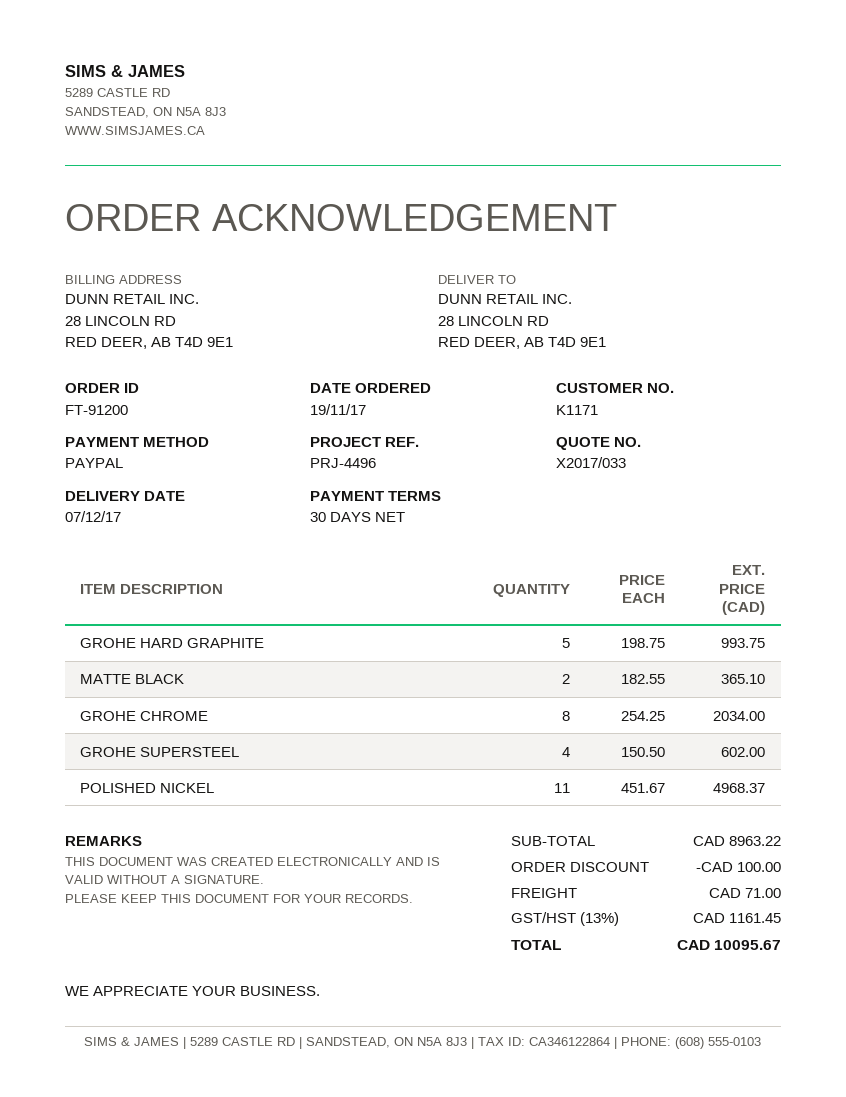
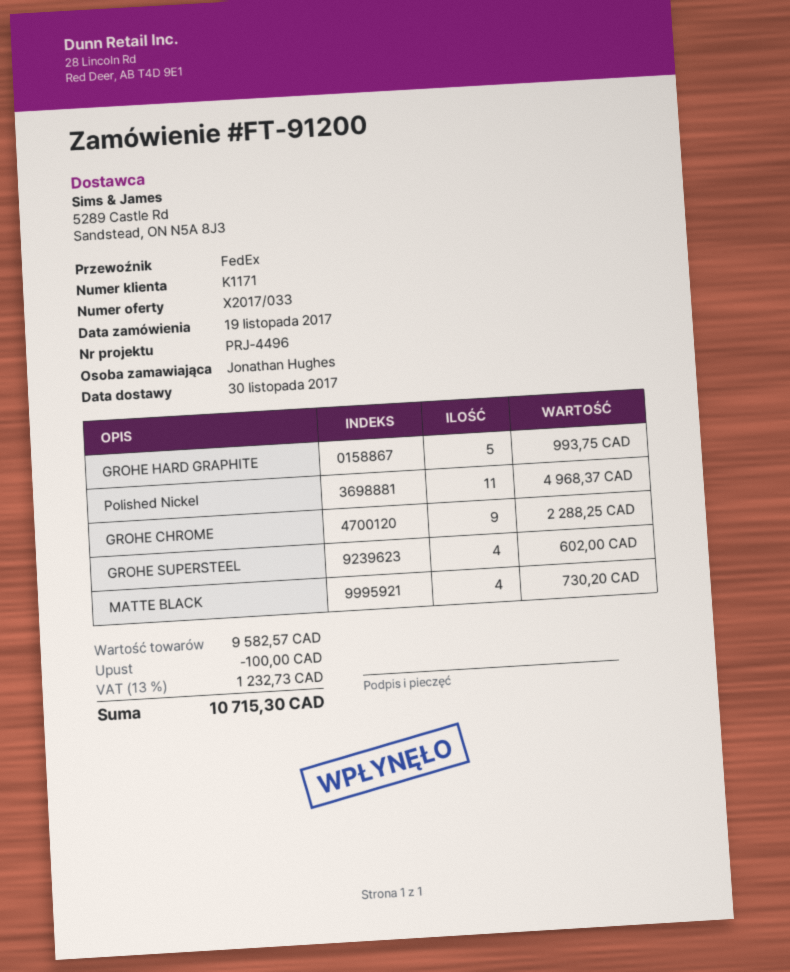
delivery date: 2017-12-07 -> 2017-11-30
MATTE BLACK: 2 for 365.10 -> 4 for 730.20
GROHE CHROME: 8 for 2034.00 -> 9 for 2288.25
subtotal: 8963.22 -> 9582.57
shipping: 71.00 -> none
tax: 13% = 1161.45 -> 13% = 1232.73
total: 10095.67 -> 10715.30

